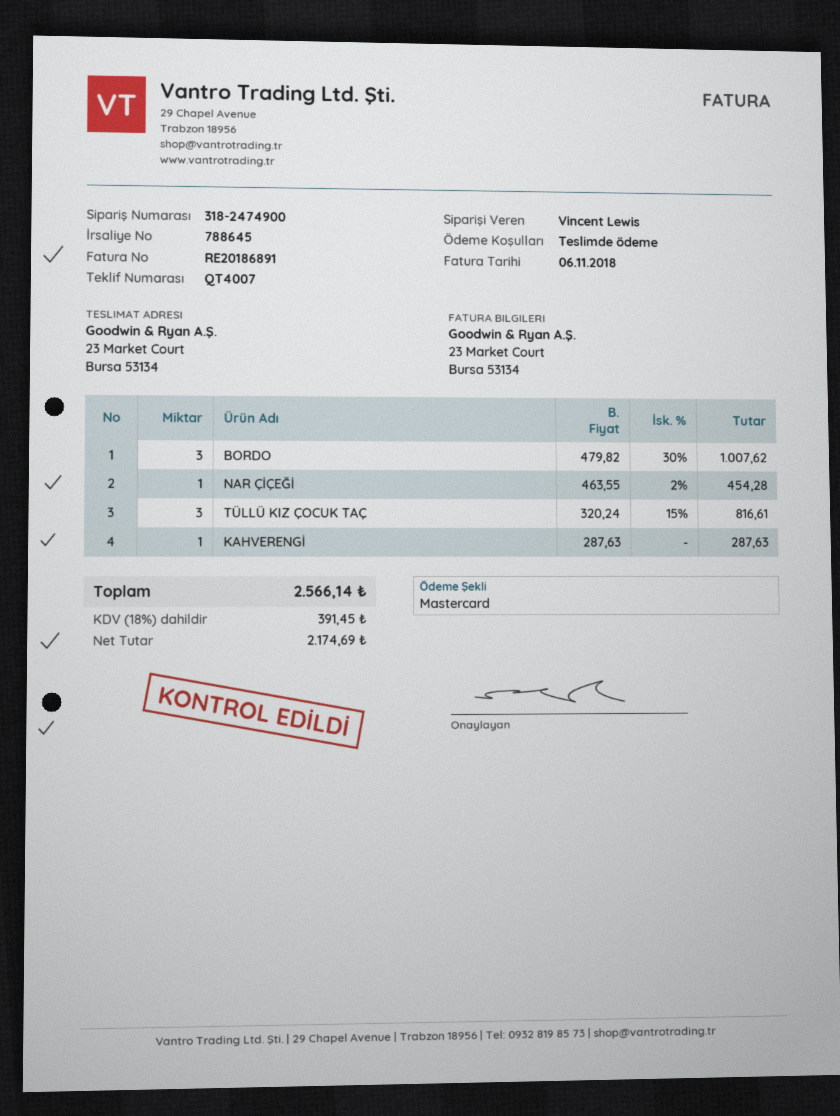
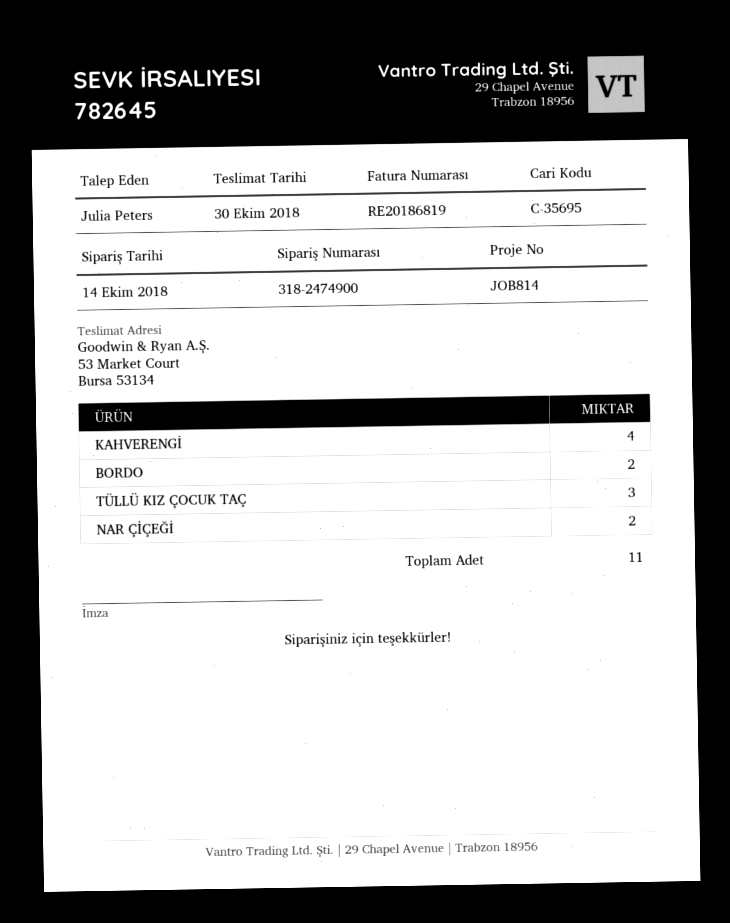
delivery note number: 788645 -> 782645
invoice number: RE20186891 -> RE20186819
ordered by: Vincent Lewis -> Julia Peters
ship to: 23 Market Court, Bursa 53134 -> 53 Market Court, Bursa 53134
BORDO: 3 -> 2
NAR ÇİÇEĞİ: 1 -> 2
KAHVERENGİ: 1 -> 4

